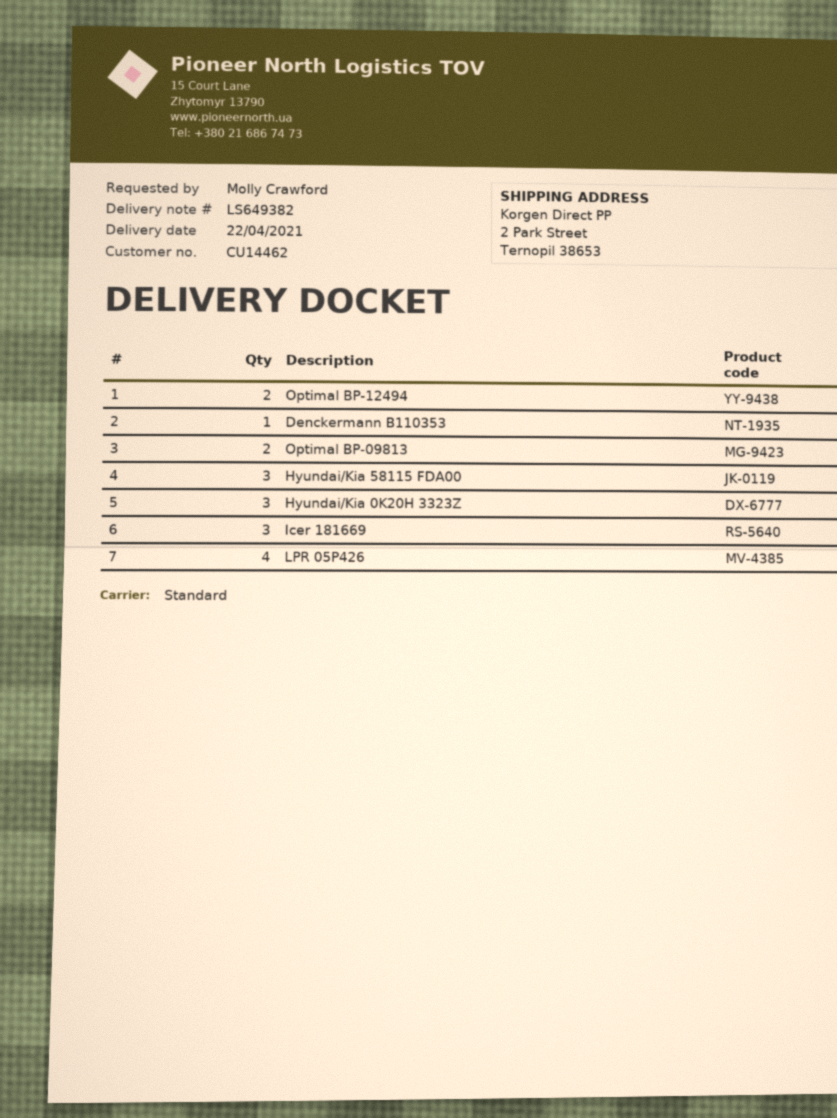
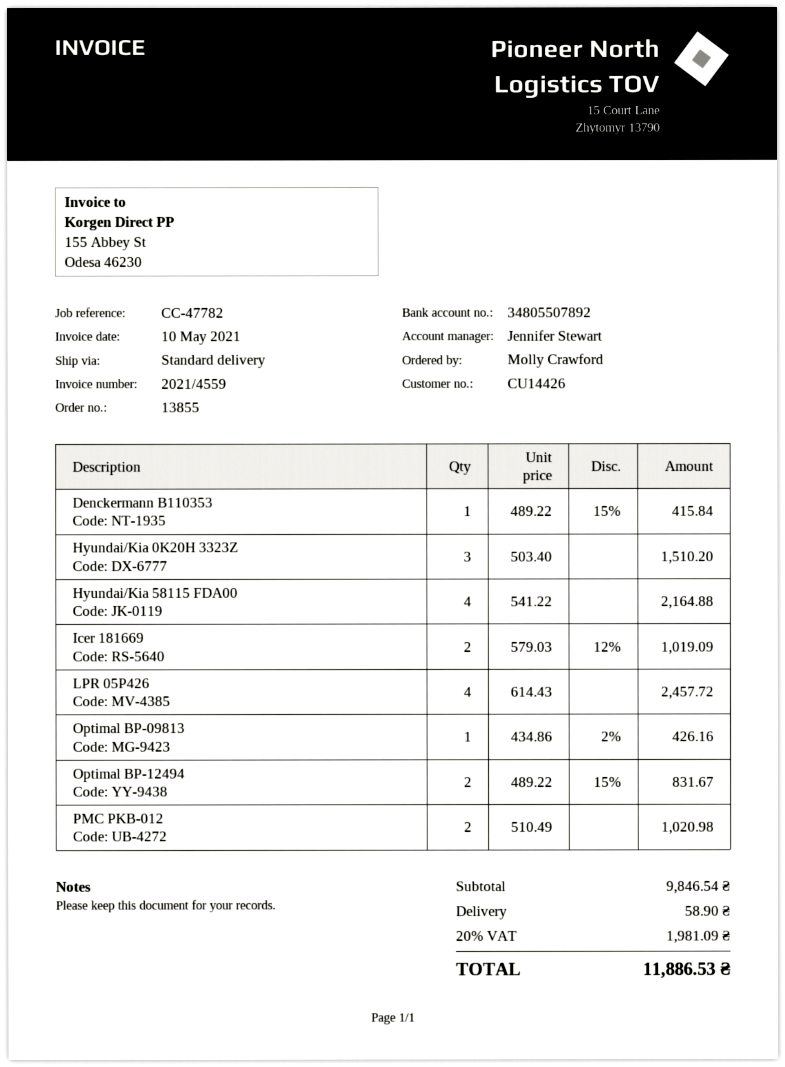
customer number: CU14462 -> CU14426
Optimal BP-09813: 2 -> 1
Hyundai/Kia 58115 FDA00: 3 -> 4
Icer 181669: 3 -> 2
PMC PKB-012: none -> 2

